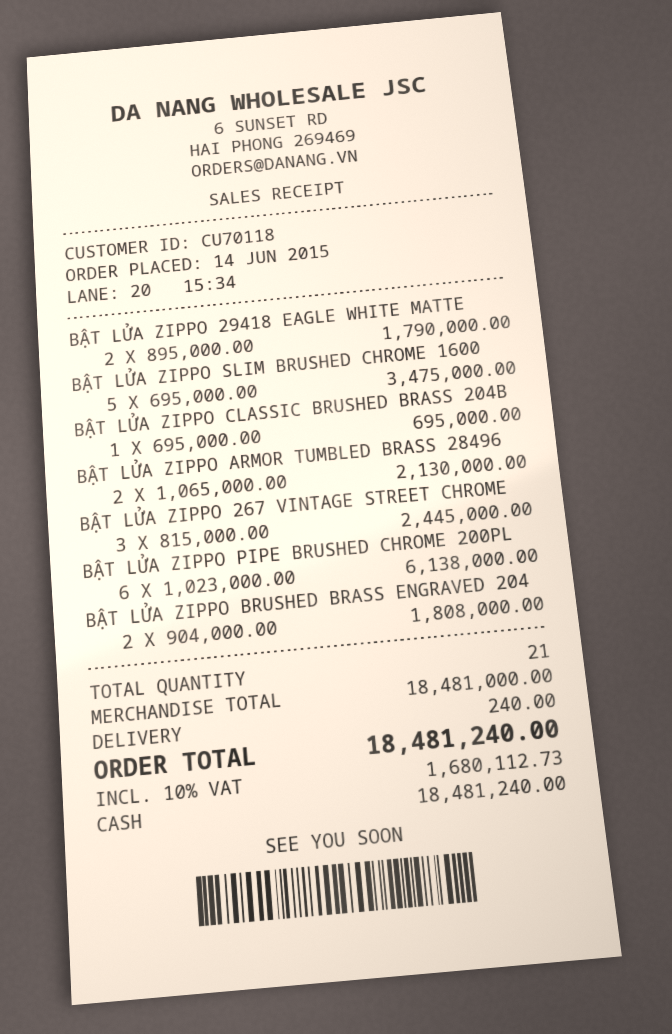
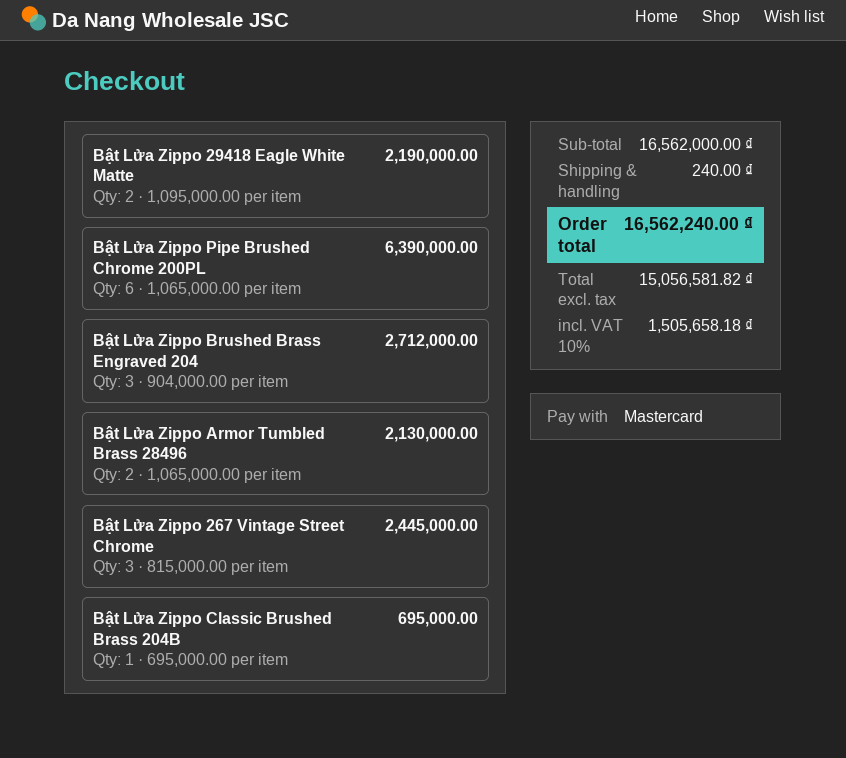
payment method: cash -> Mastercard
BẬT LỬA ZIPPO 29418 EAGLE WHITE MATTE: 2 x 895000.00 = 1790000.00 -> 2 x 1095000.00 = 2190000.00
BẬT LỬA ZIPPO SLIM BRUSHED CHROME 1600: 5 x 695000.00 = 3475000.00 -> none
BẬT LỬA ZIPPO PIPE BRUSHED CHROME 200PL: 6 x 1023000.00 = 6138000.00 -> 6 x 1065000.00 = 6390000.00
BẬT LỬA ZIPPO BRUSHED BRASS ENGRAVED 204: 2 x 904000.00 = 1808000.00 -> 3 x 904000.00 = 2712000.00
subtotal: 18481000.00 -> 16562000.00
tax: 10% = 1680112.73 -> 10% = 1505658.18
total: 18481240.00 -> 16562240.00

